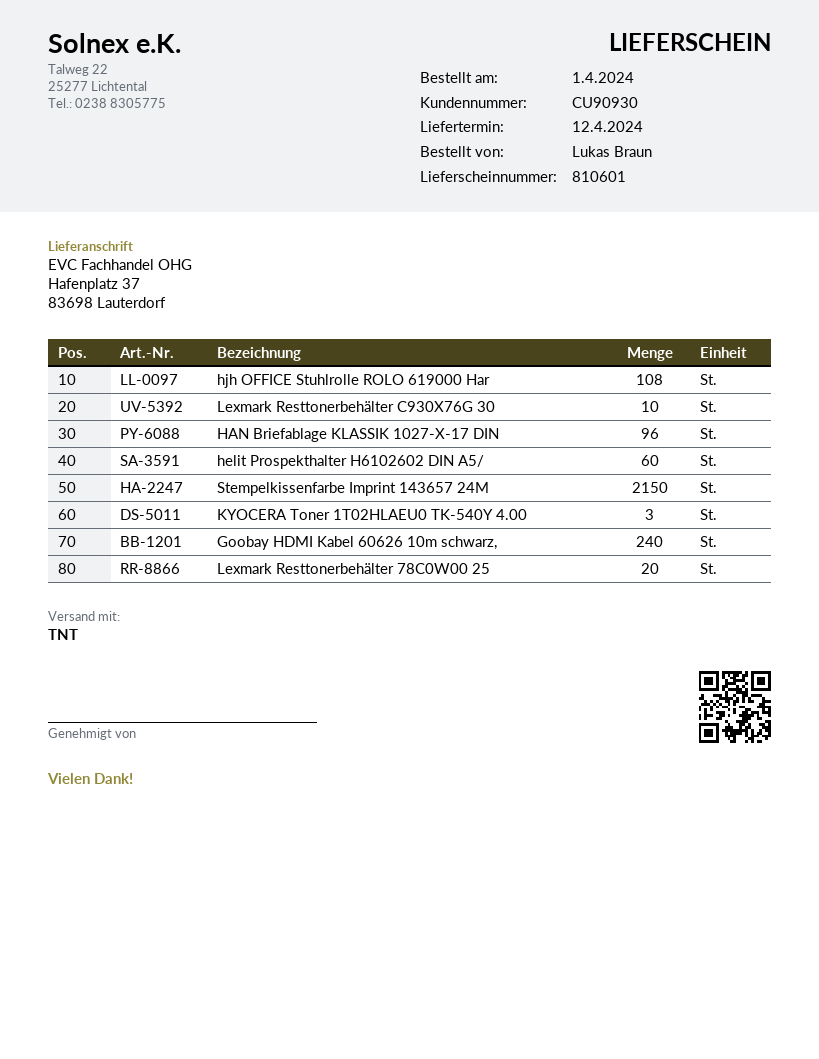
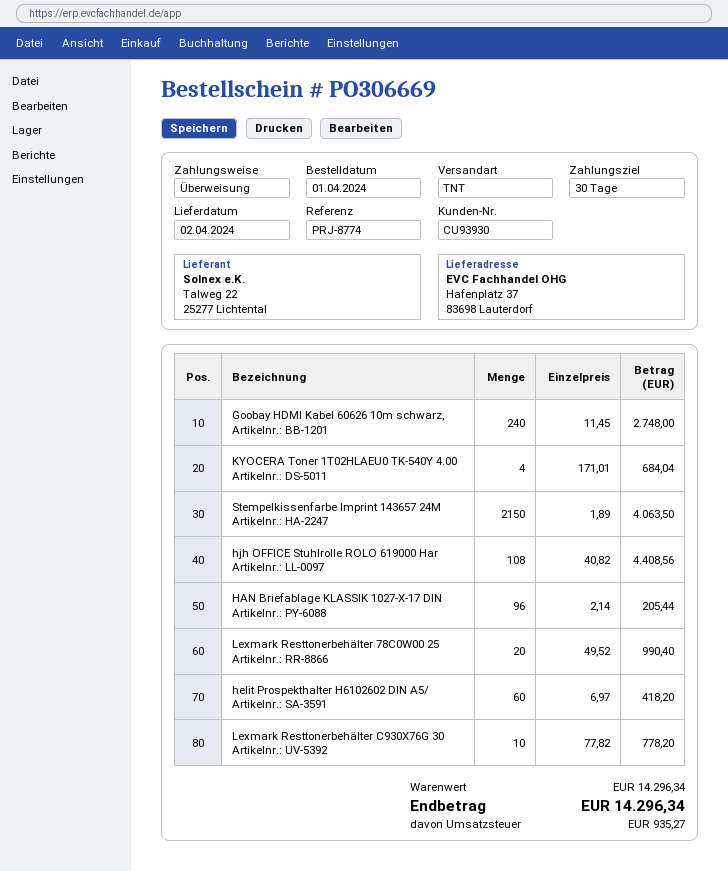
delivery date: 2024-04-12 -> 2024-04-02
customer number: CU90930 -> CU93930
KYOCERA Toner 1T02HLAEU0 TK-540Y 4.00: 3 -> 4

